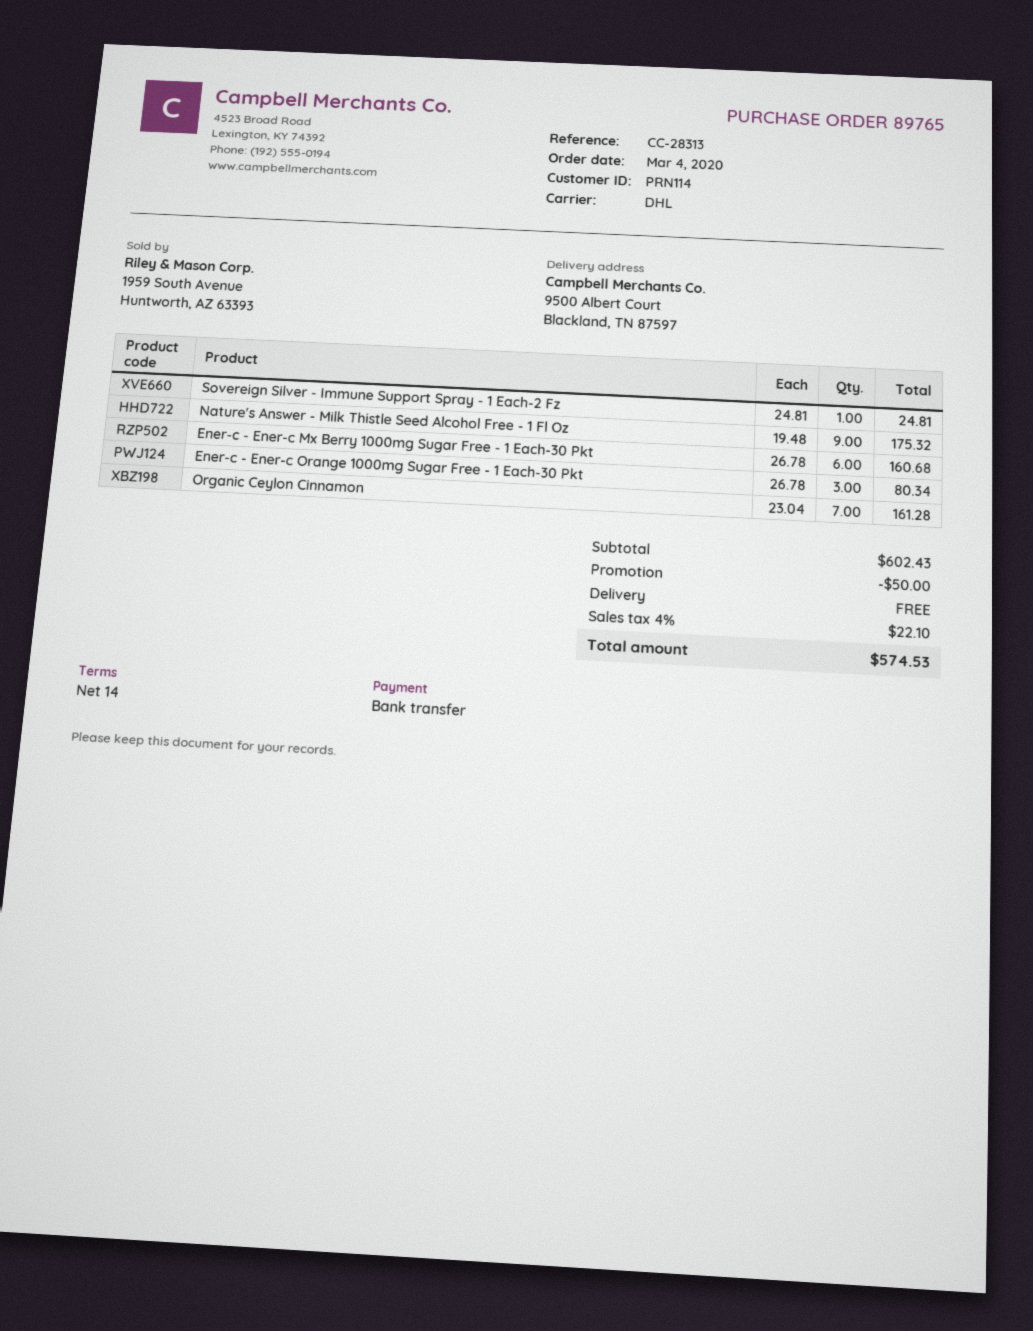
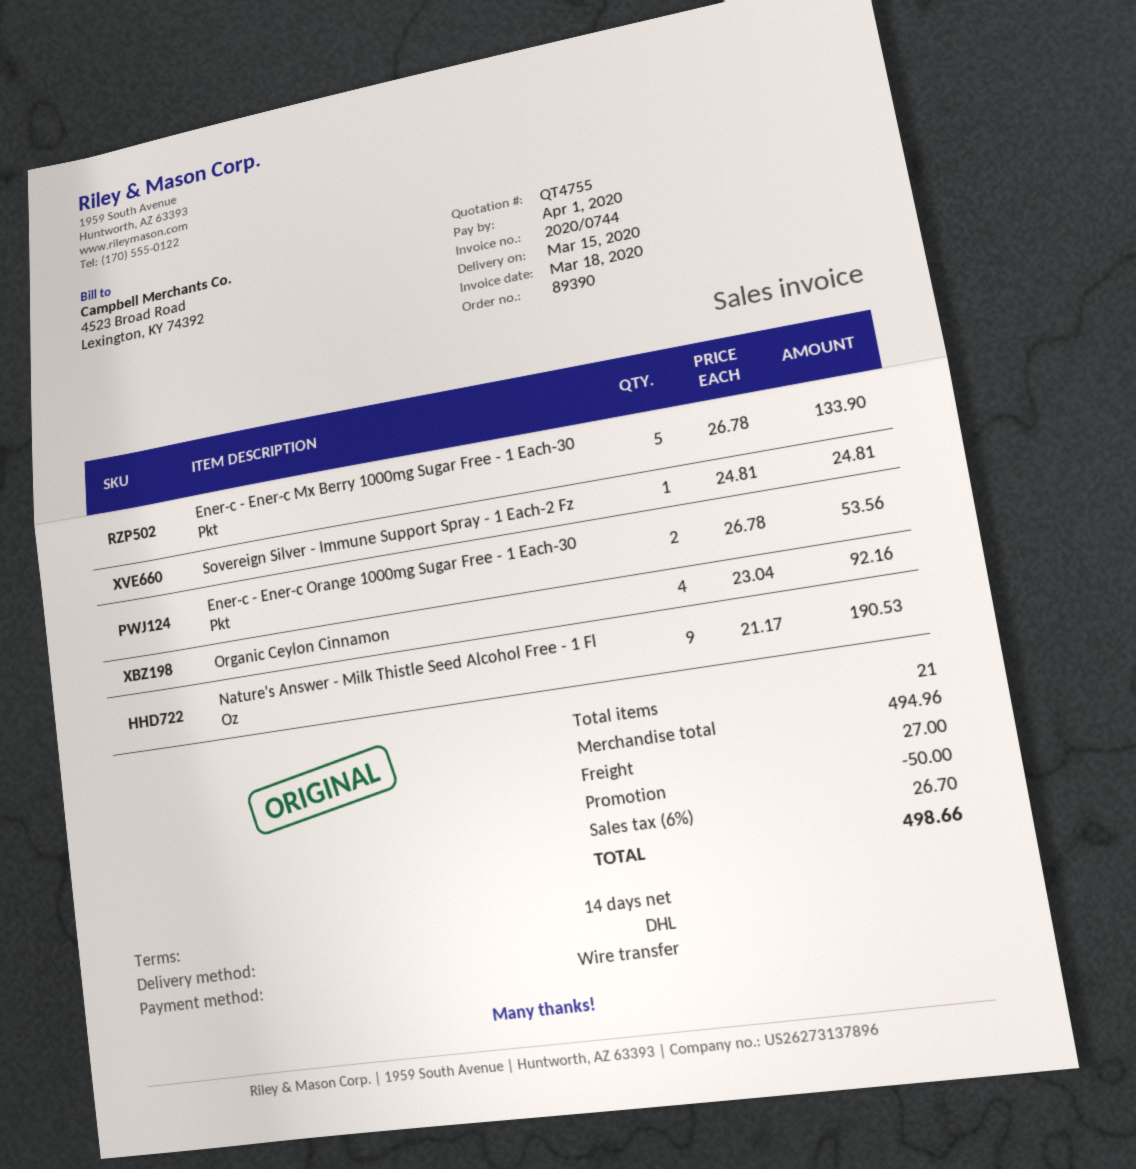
order number: 89765 -> 89390
Nature's Answer - Milk Thistle Seed Alcohol Free - 1 Fl Oz: 9 x 19.48 = 175.32 -> 9 x 21.17 = 190.53
Ener-c - Ener-c Mx Berry 1000mg Sugar Free - 1 Each-30 Pkt: 6 x 26.78 = 160.68 -> 5 x 26.78 = 133.90
Ener-c - Ener-c Orange 1000mg Sugar Free - 1 Each-30 Pkt: 3 x 26.78 = 80.34 -> 2 x 26.78 = 53.56
Organic Ceylon Cinnamon: 7 x 23.04 = 161.28 -> 4 x 23.04 = 92.16
subtotal: 602.43 -> 494.96
shipping: 0.00 -> 27.00
tax: 4% = 22.10 -> 6% = 26.70
total: 574.53 -> 498.66

